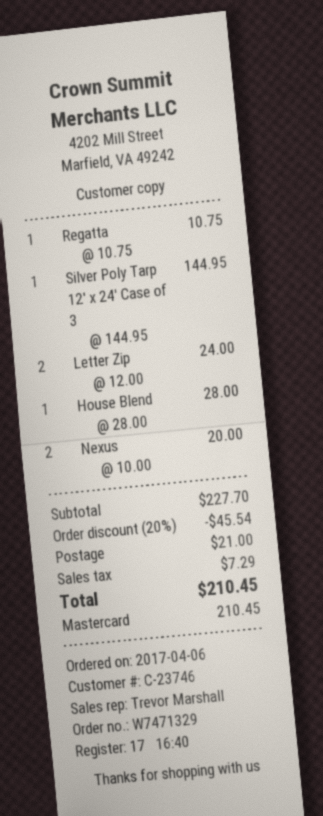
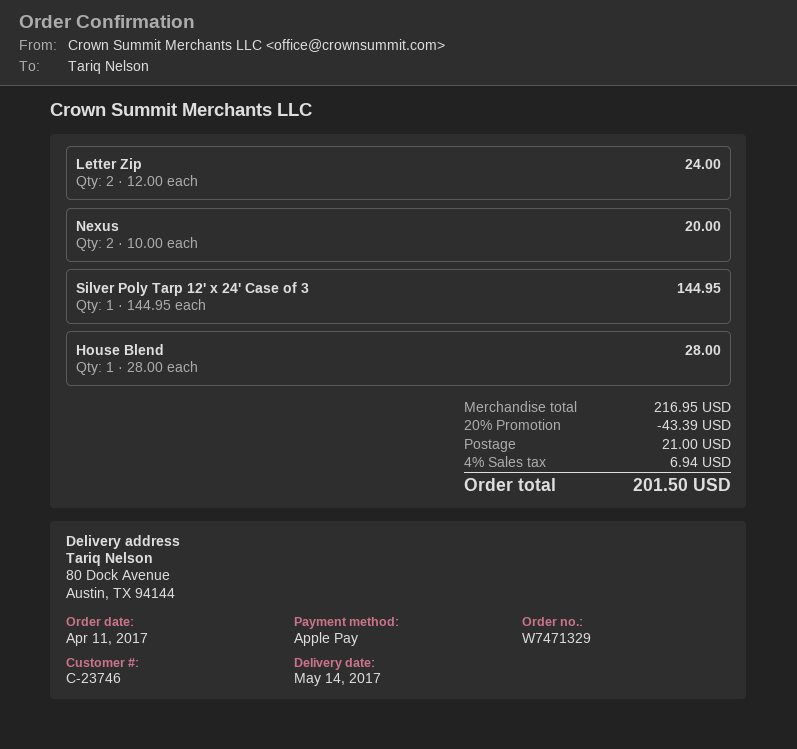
order date: 2017-04-06 -> 2017-04-11
payment method: Mastercard -> Apple Pay
Regatta: 1 x 10.75 = 10.75 -> none
subtotal: 227.70 -> 216.95
discount: 20% = 45.54 -> 20% = 43.39
tax: 7.29 -> 6.94
total: 210.45 -> 201.50

